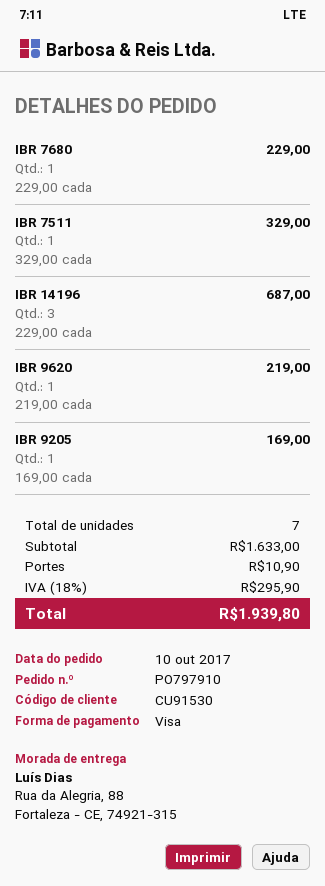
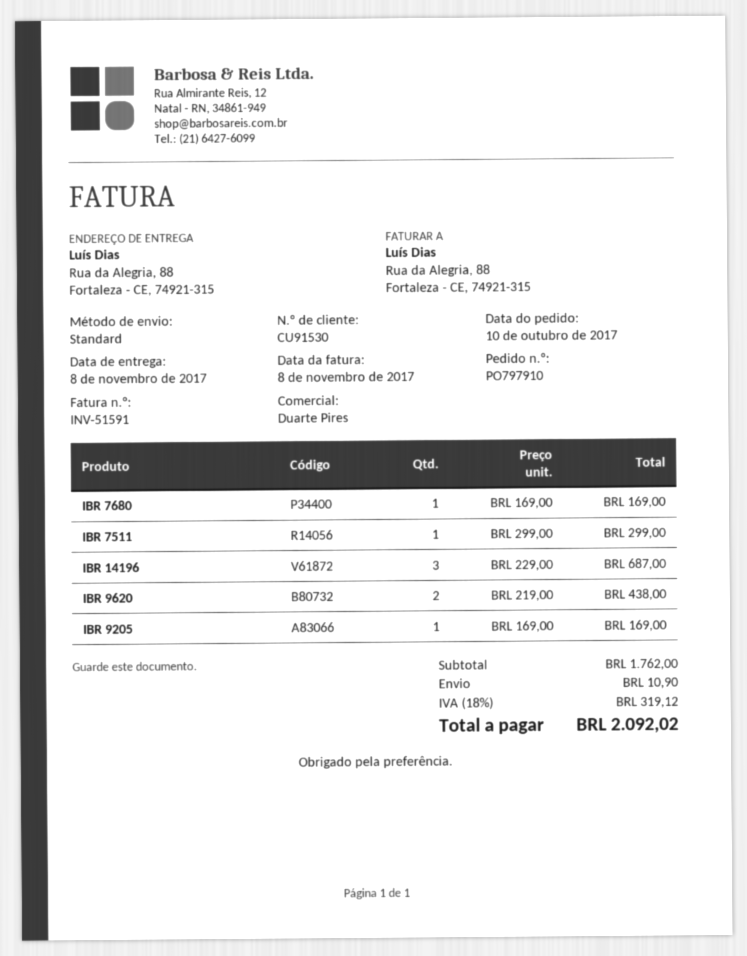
IBR 7680: 1 x 229.00 = 229.00 -> 1 x 169.00 = 169.00
IBR 7511: 1 x 329.00 = 329.00 -> 1 x 299.00 = 299.00
IBR 9620: 1 x 219.00 = 219.00 -> 2 x 219.00 = 438.00
subtotal: 1633.00 -> 1762.00
tax: 18% = 295.90 -> 18% = 319.12
total: 1939.80 -> 2092.02

